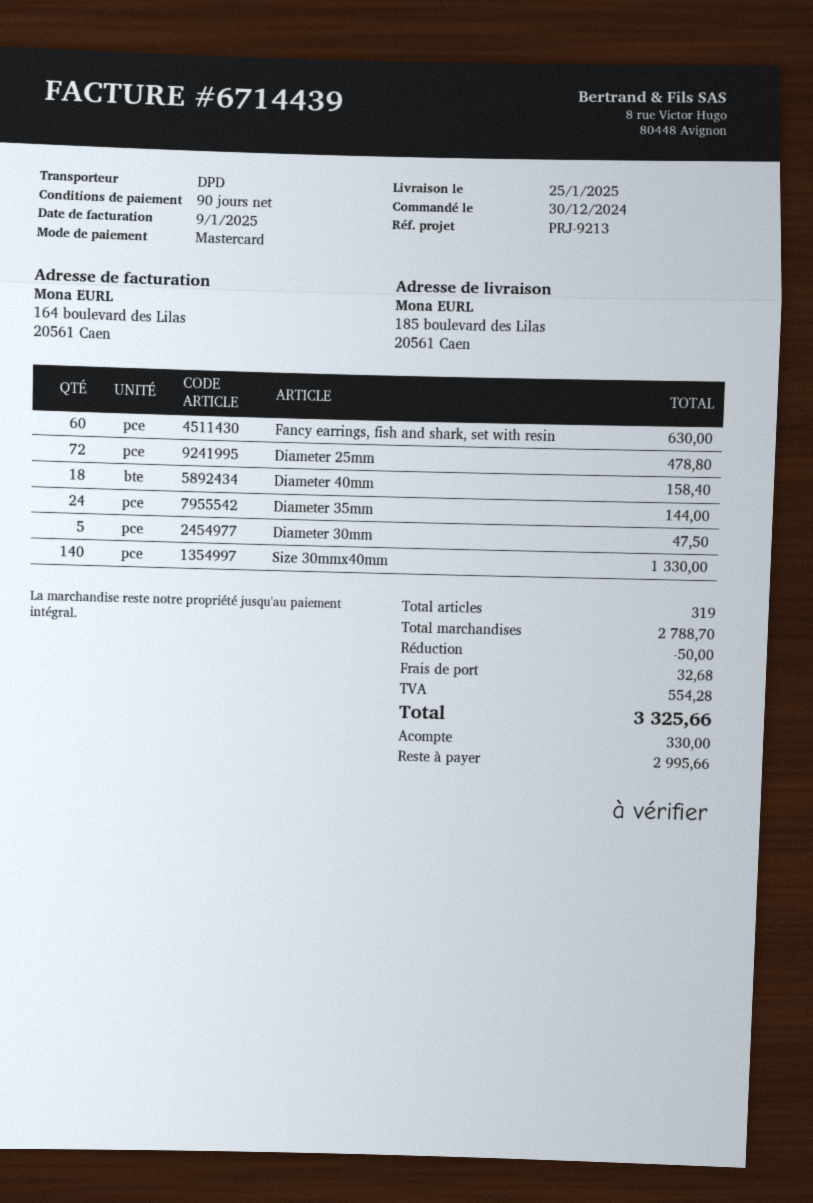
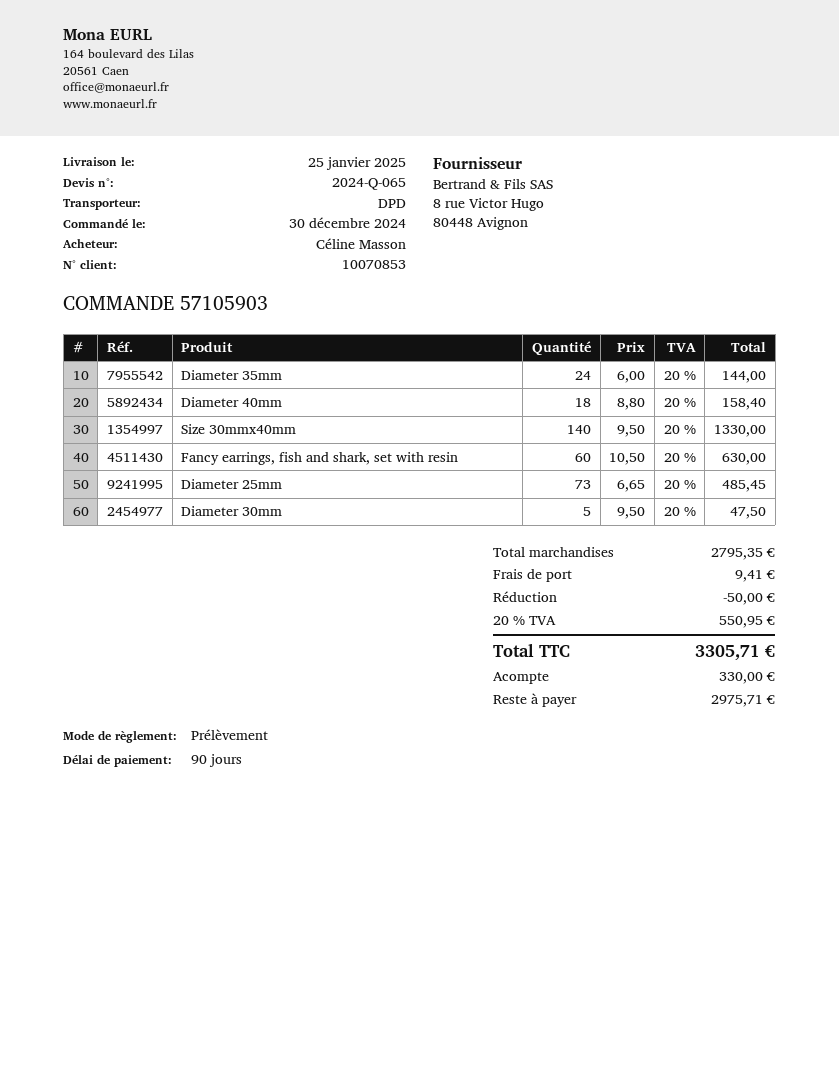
payment method: Mastercard -> direct debit
Diameter 25mm: 72 for 478.80 -> 73 for 485.45
subtotal: 2788.70 -> 2795.35
shipping: 32.68 -> 9.41
tax: 554.28 -> 550.95
total: 3325.66 -> 3305.71
balance: 2995.66 -> 2975.71

